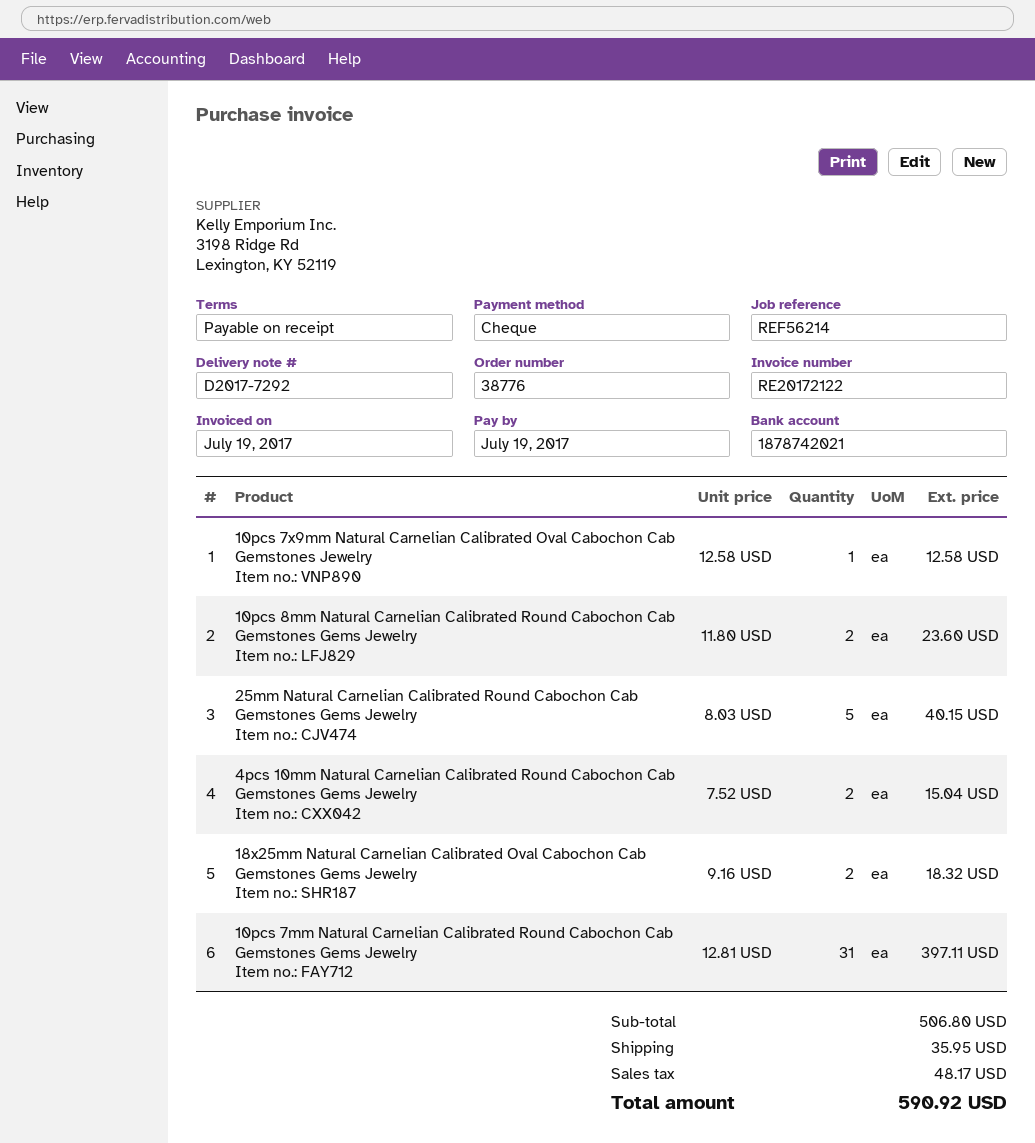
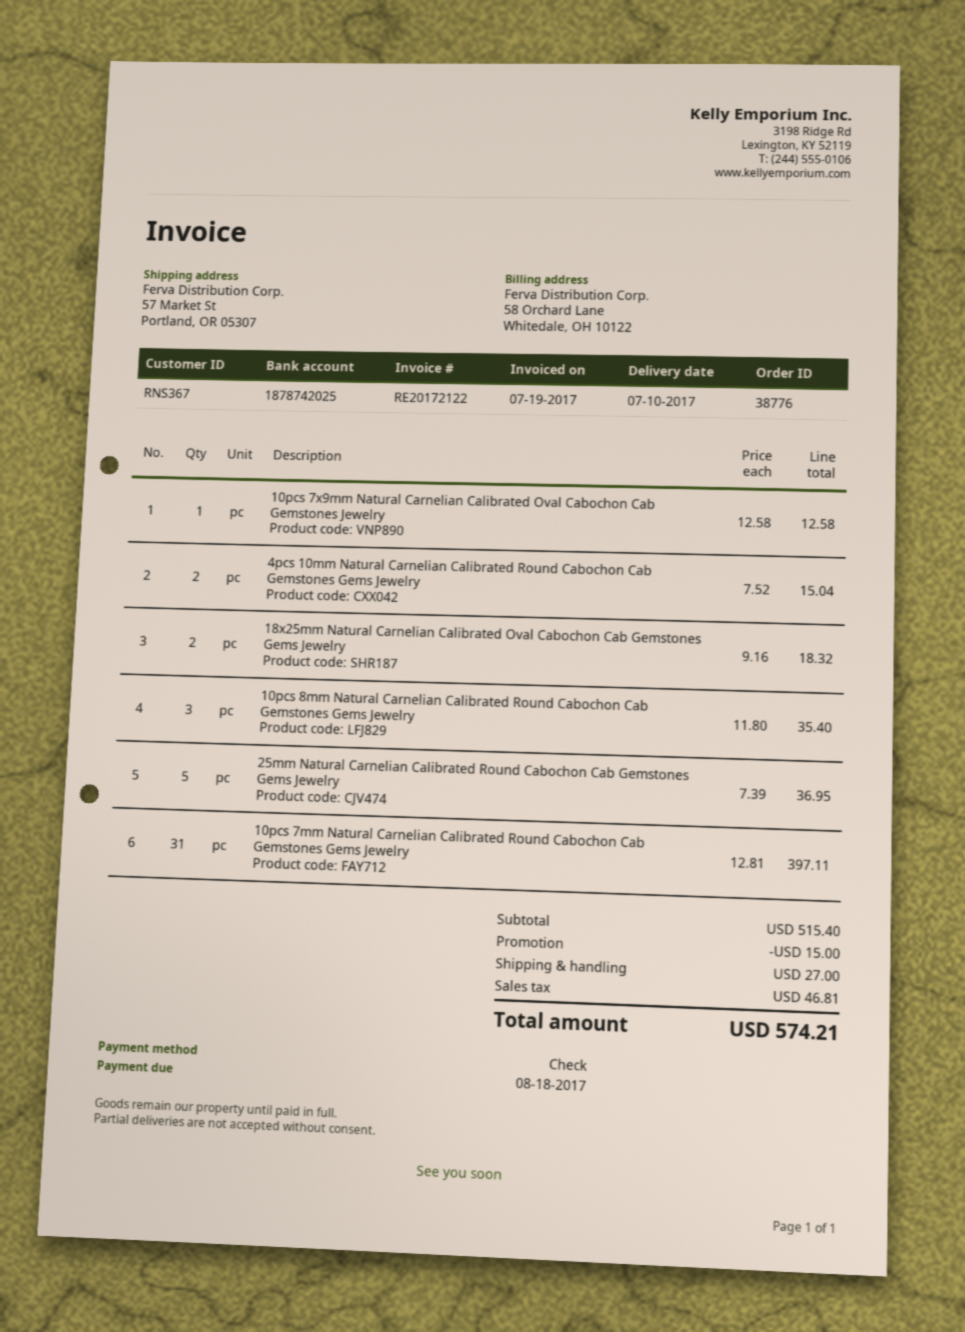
due date: 2017-07-19 -> 2017-08-18
bank account: 1878742021 -> 1878742025
10pcs 8mm Natural Carnelian Calibrated Round Cabochon Cab Gemstones Gems Jewelry: 2 x 11.80 = 23.60 -> 3 x 11.80 = 35.40
25mm Natural Carnelian Calibrated Round Cabochon Cab Gemstones Gems Jewelry: 5 x 8.03 = 40.15 -> 5 x 7.39 = 36.95
subtotal: 506.80 -> 515.40
discount: none -> 15.00
shipping: 35.95 -> 27.00
tax: 48.17 -> 46.81
total: 590.92 -> 574.21

